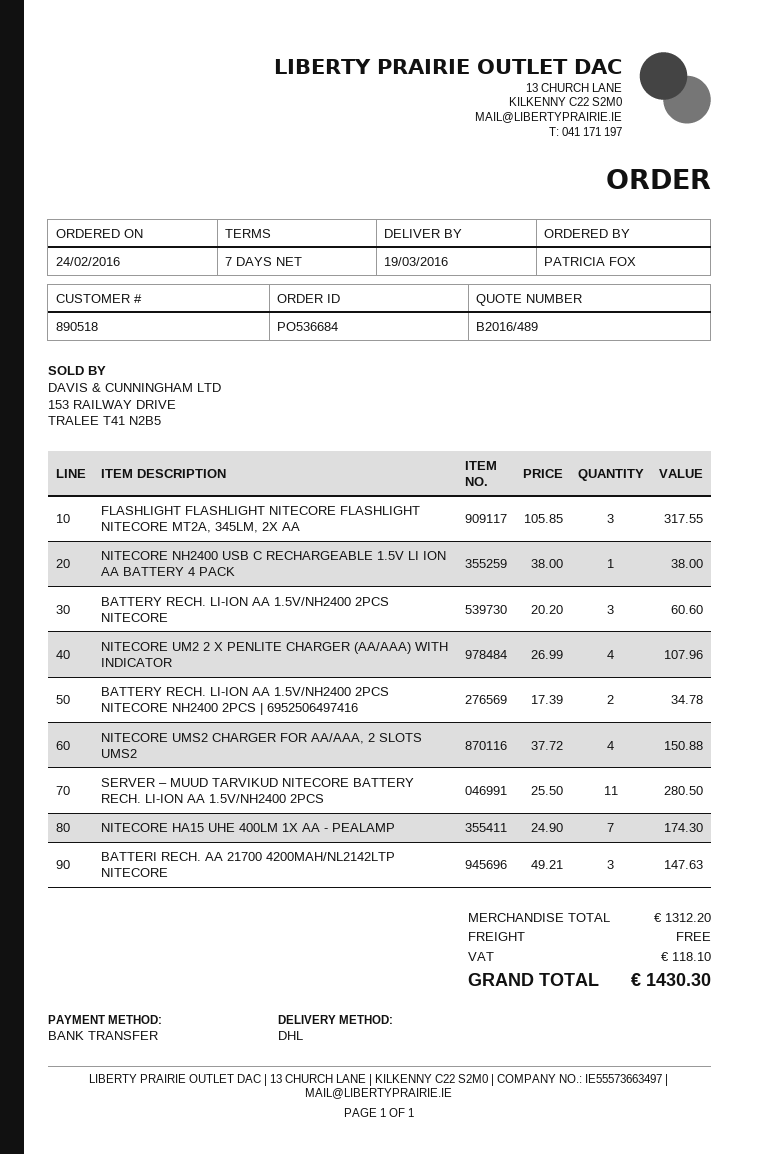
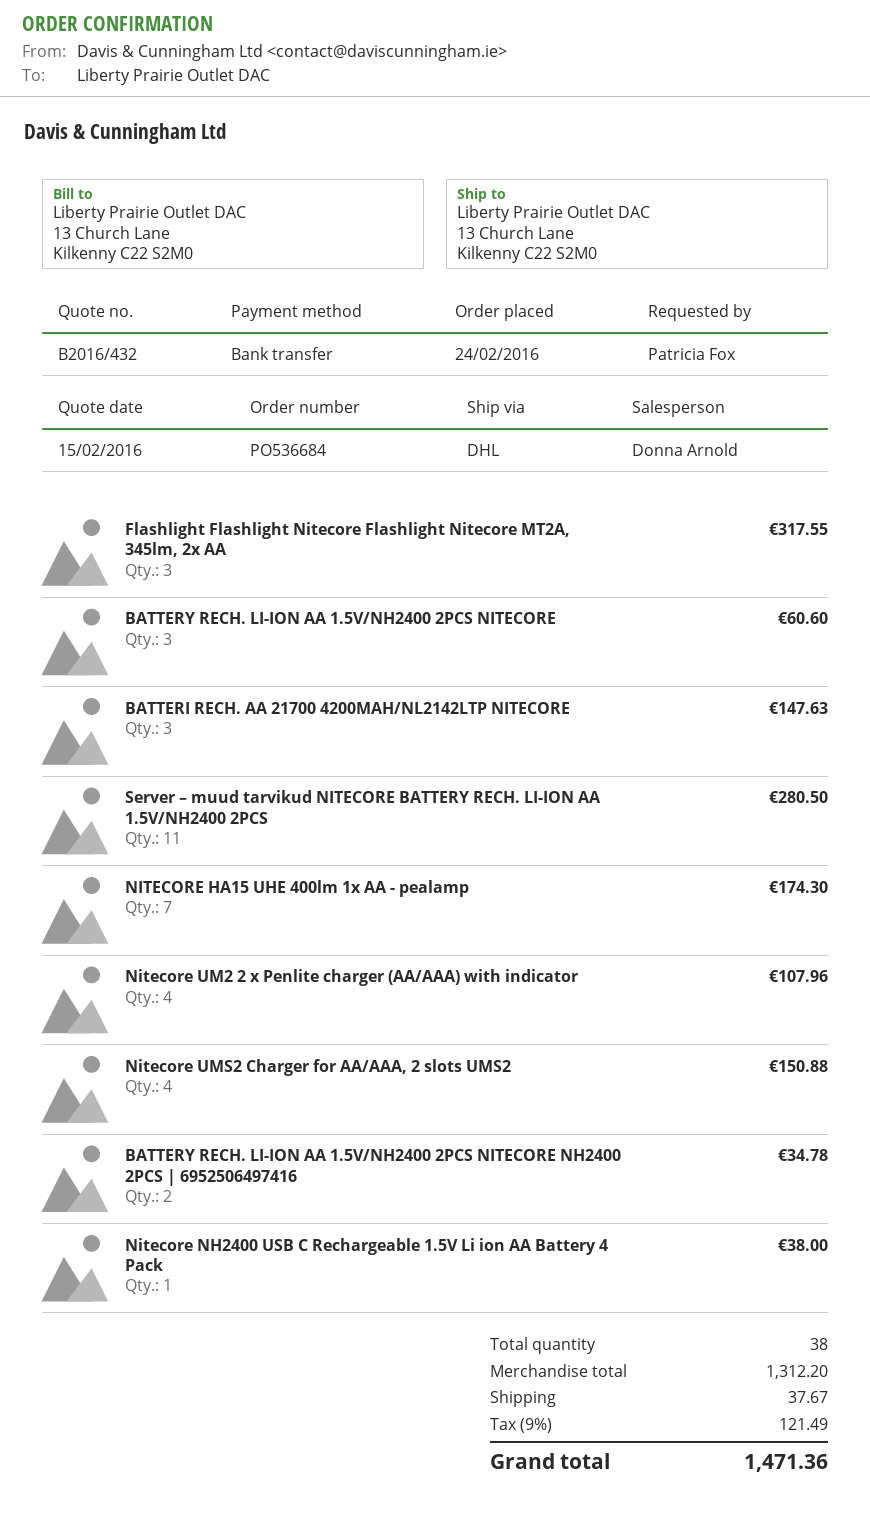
quote number: B2016/489 -> B2016/432
shipping: 0.00 -> 37.67
tax: 118.10 -> 121.49
total: 1430.30 -> 1471.36

